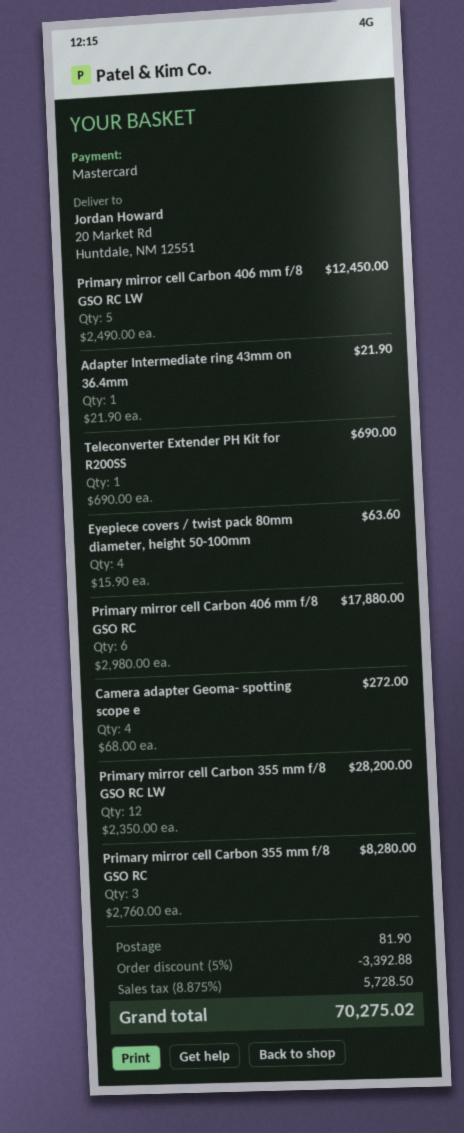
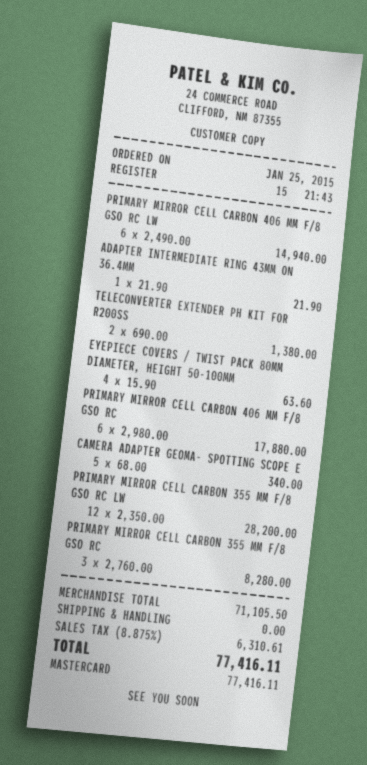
Primary mirror cell Carbon 406 mm f/8 GSO RC LW: 5 x 2490.00 = 12450.00 -> 6 x 2490.00 = 14940.00
Teleconverter Extender PH Kit for R200SS: 1 x 690.00 = 690.00 -> 2 x 690.00 = 1380.00
Camera adapter Geoma- spotting scope e: 4 x 68.00 = 272.00 -> 5 x 68.00 = 340.00
discount: 5% = 3392.88 -> none
shipping: 81.90 -> 0.00
tax: 8.875% = 5728.50 -> 8.875% = 6310.61
total: 70275.02 -> 77416.11

